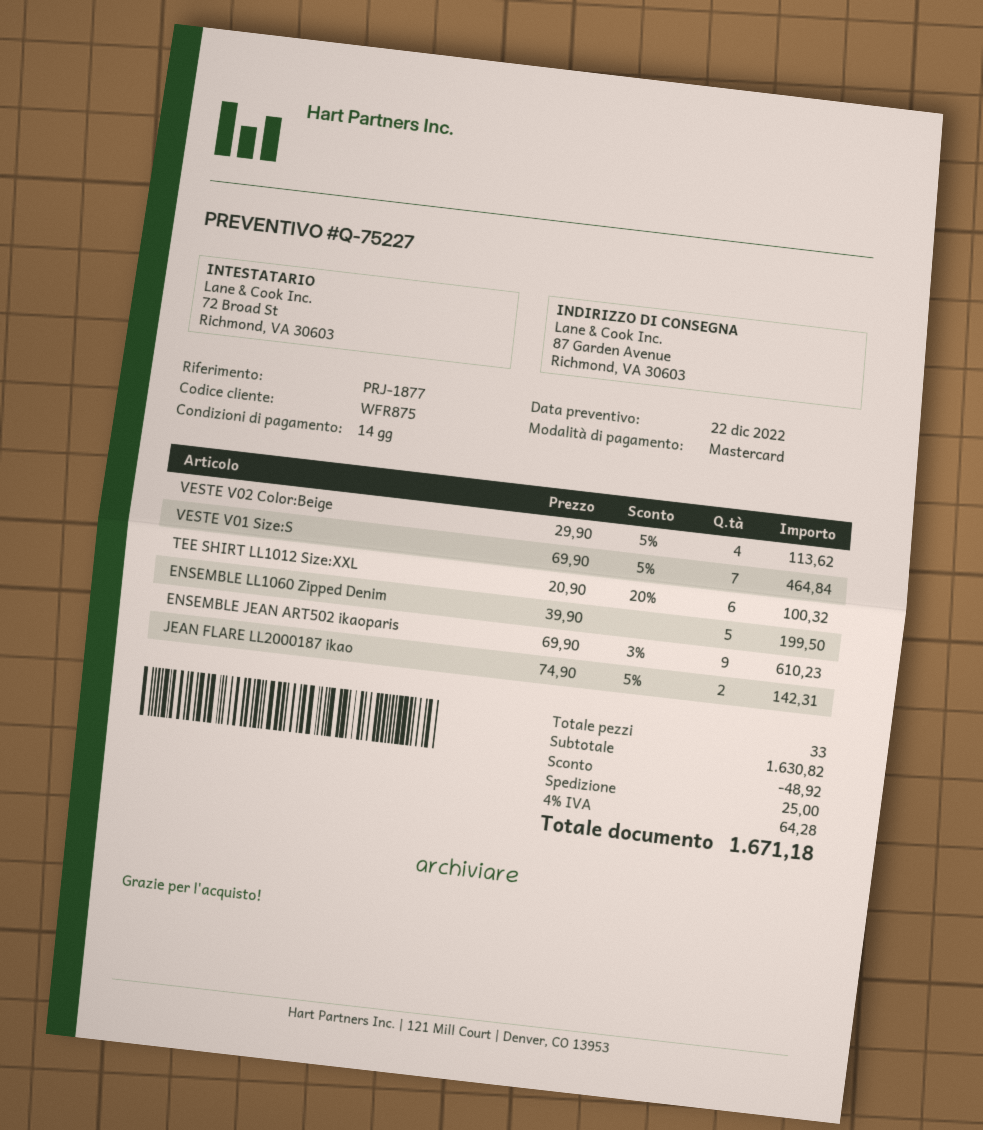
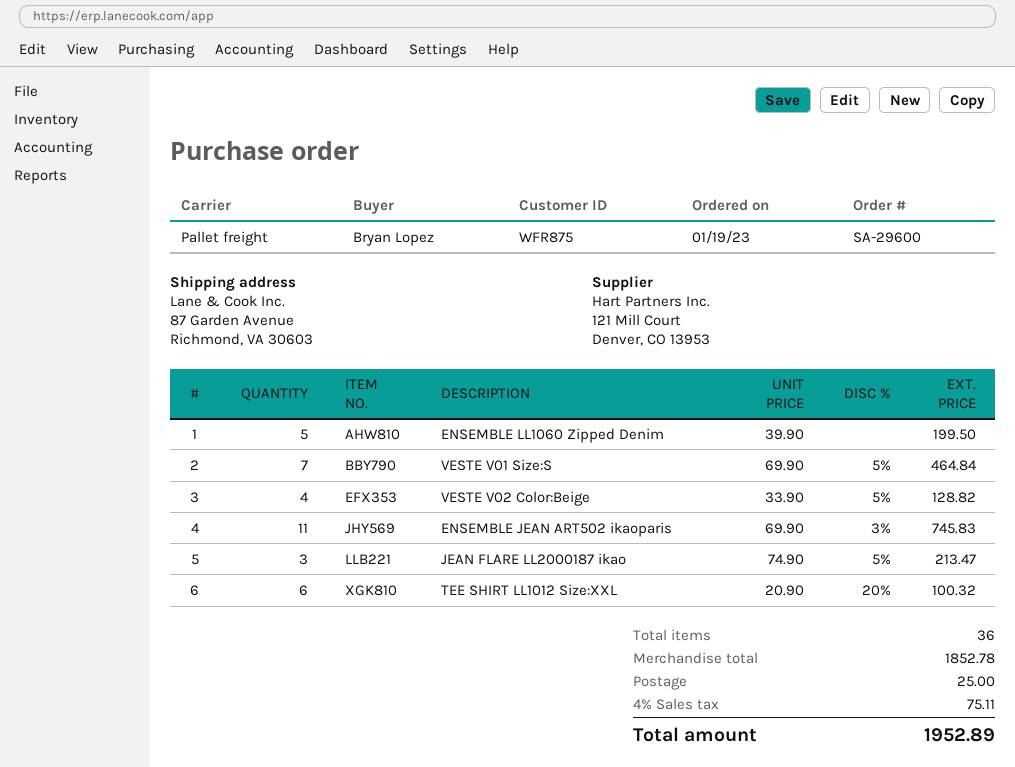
VESTE V02 Color:Beige: 4 x 29.90 - 5% = 113.62 -> 4 x 33.90 - 5% = 128.82
ENSEMBLE JEAN ART502 ikaoparis: 9 x 69.90 - 3% = 610.23 -> 11 x 69.90 - 3% = 745.83
JEAN FLARE LL2000187 ikao: 2 x 74.90 - 5% = 142.31 -> 3 x 74.90 - 5% = 213.47
total quantity: 33 -> 36
subtotal: 1630.82 -> 1852.78
discount: 48.92 -> none
tax: 4% = 64.28 -> 4% = 75.11
total: 1671.18 -> 1952.89

